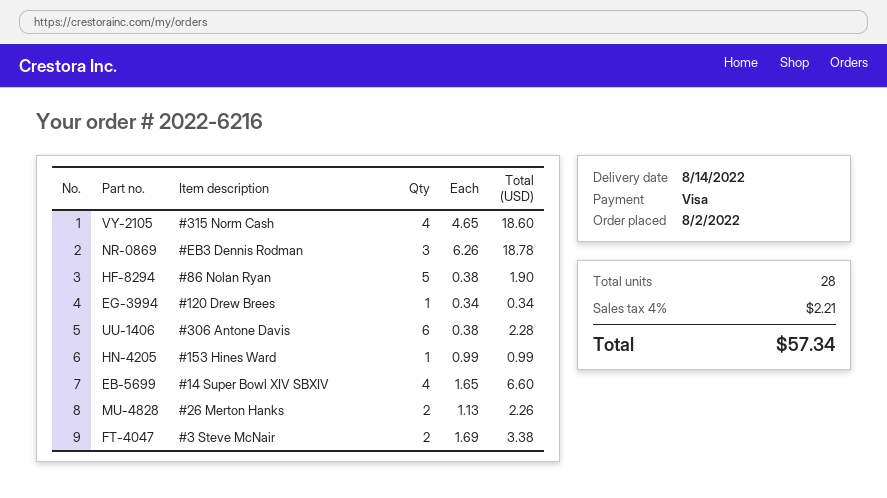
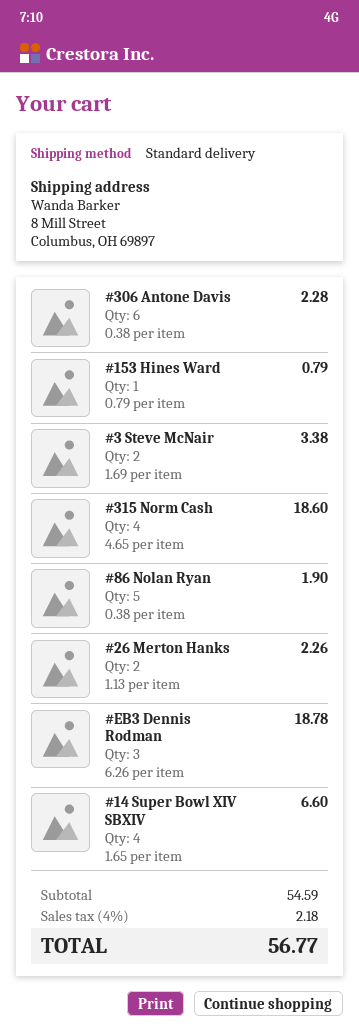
#120 Drew Brees: 1 x 0.34 = 0.34 -> none
#153 Hines Ward: 1 x 0.99 = 0.99 -> 1 x 0.79 = 0.79
tax: 4% = 2.21 -> 4% = 2.18
total: 57.34 -> 56.77

